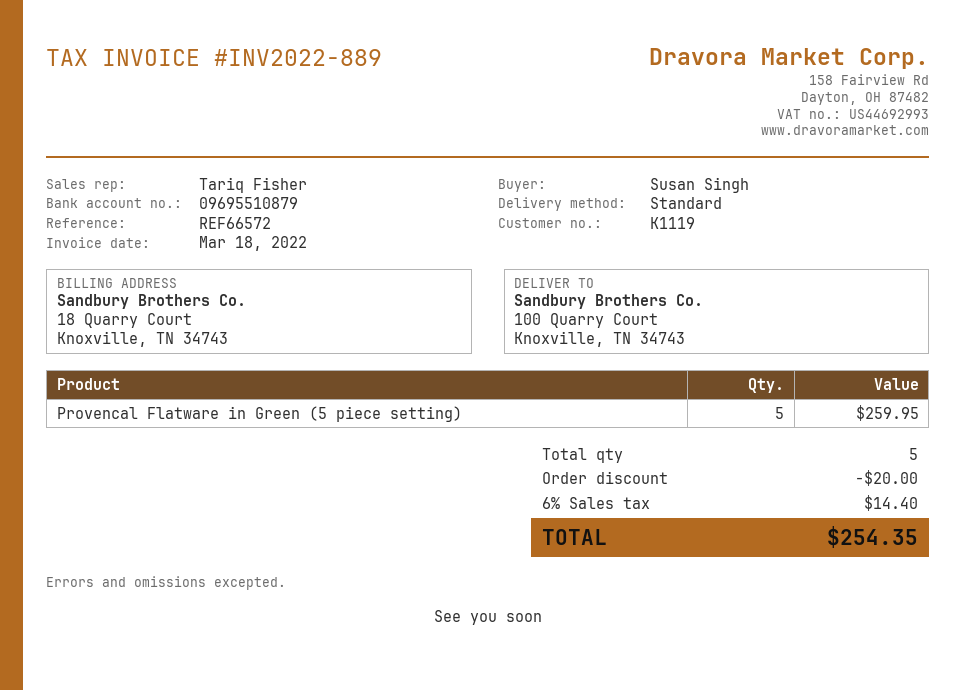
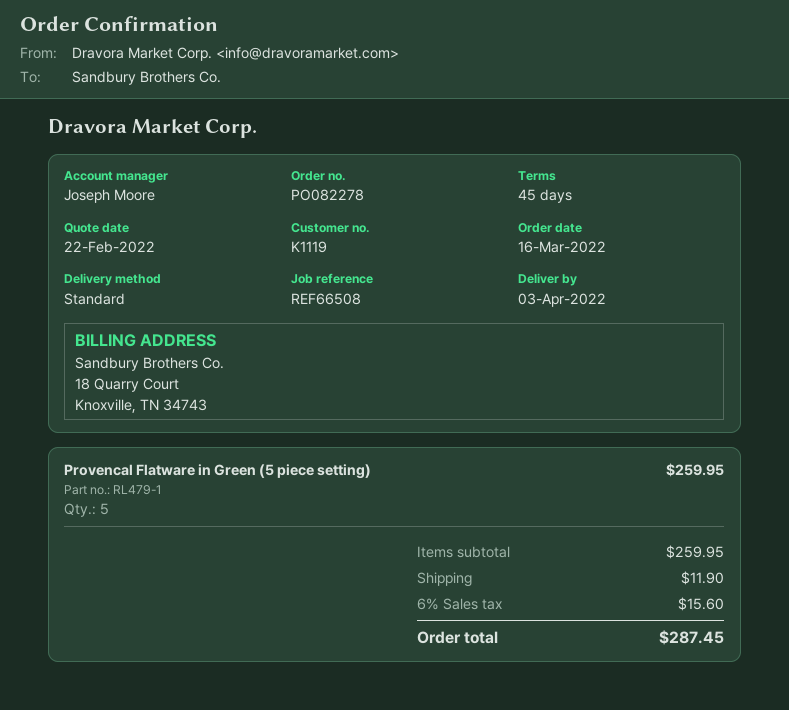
reference: REF66572 -> REF66508
sales rep: Tariq Fisher -> Joseph Moore
discount: 20.00 -> none
shipping: none -> 11.90
tax: 6% = 14.40 -> 6% = 15.60
total: 254.35 -> 287.45

